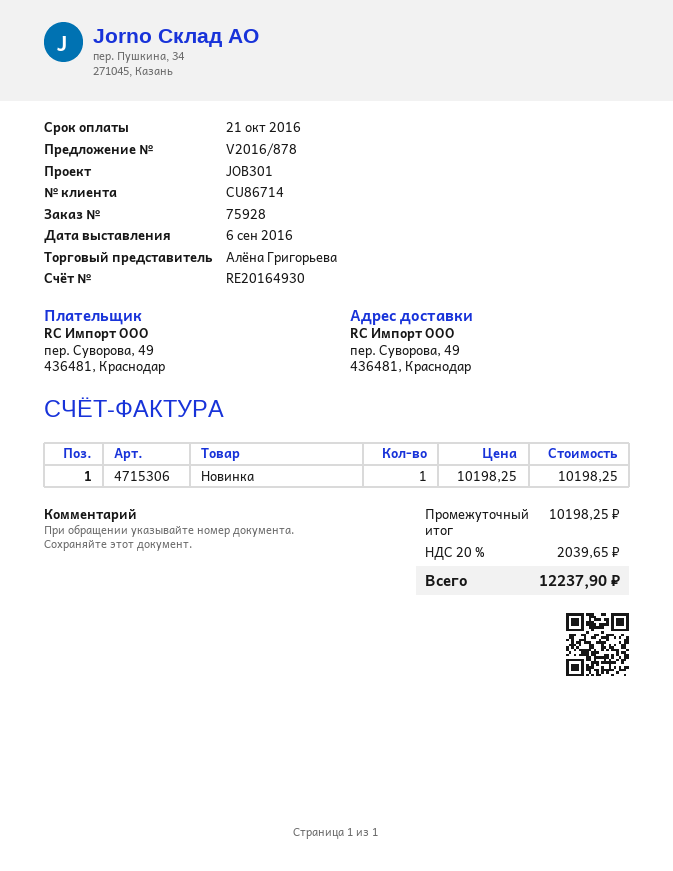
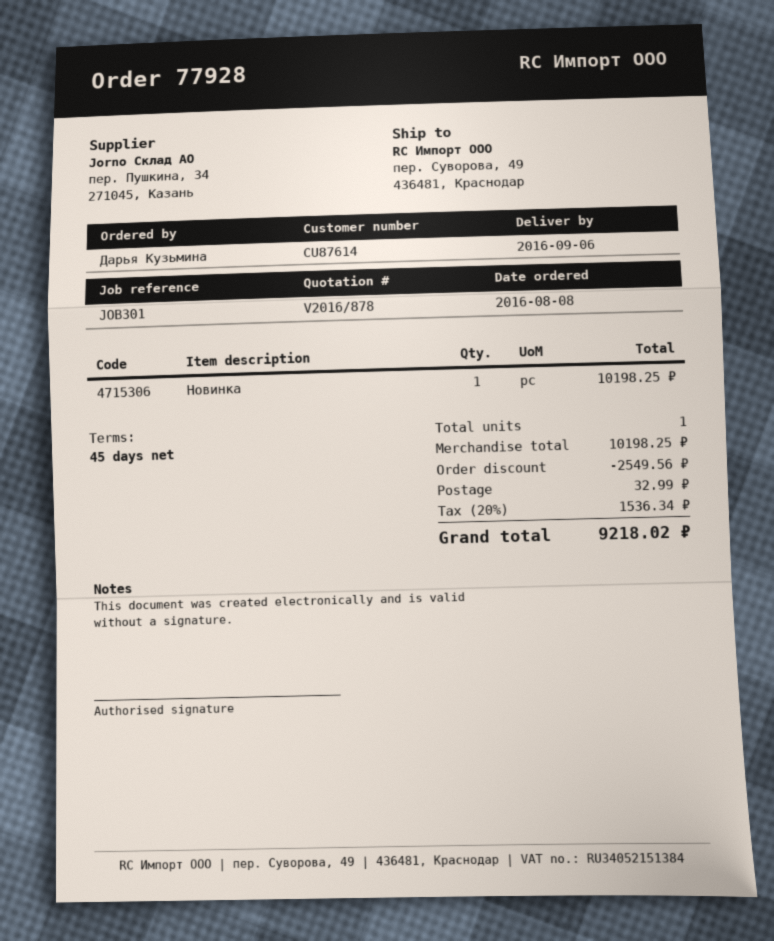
order number: 75928 -> 77928
customer number: CU86714 -> CU87614
discount: none -> 2549.56
shipping: none -> 32.99
tax: 20% = 2039.65 -> 20% = 1536.34
total: 12237.90 -> 9218.02

